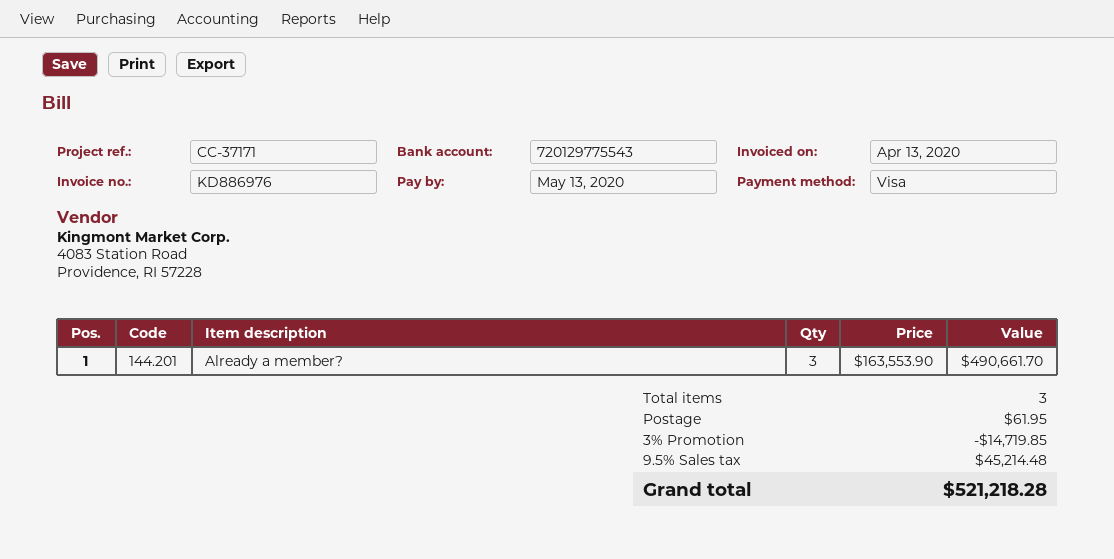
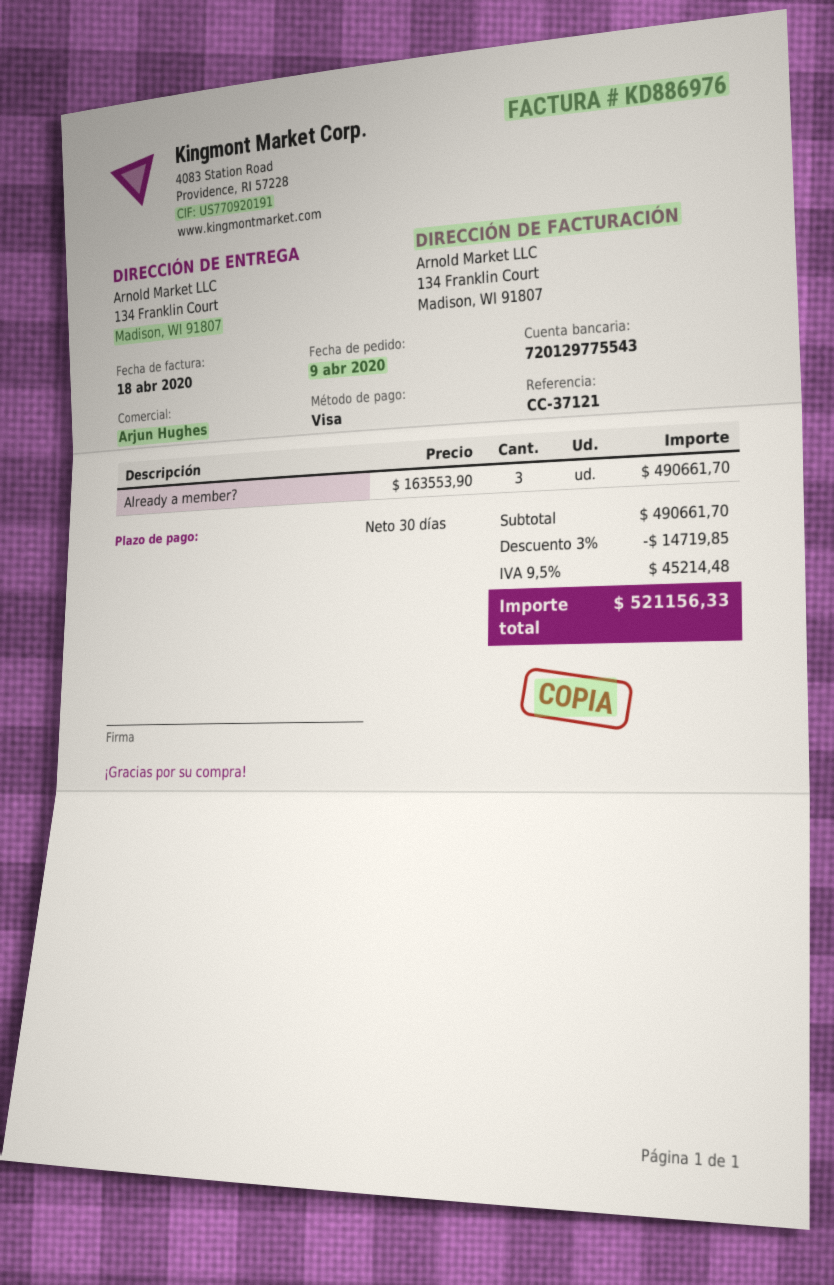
invoice date: 2020-04-13 -> 2020-04-18
reference: CC-37171 -> CC-37121
shipping: 61.95 -> none
total: 521218.28 -> 521156.33

